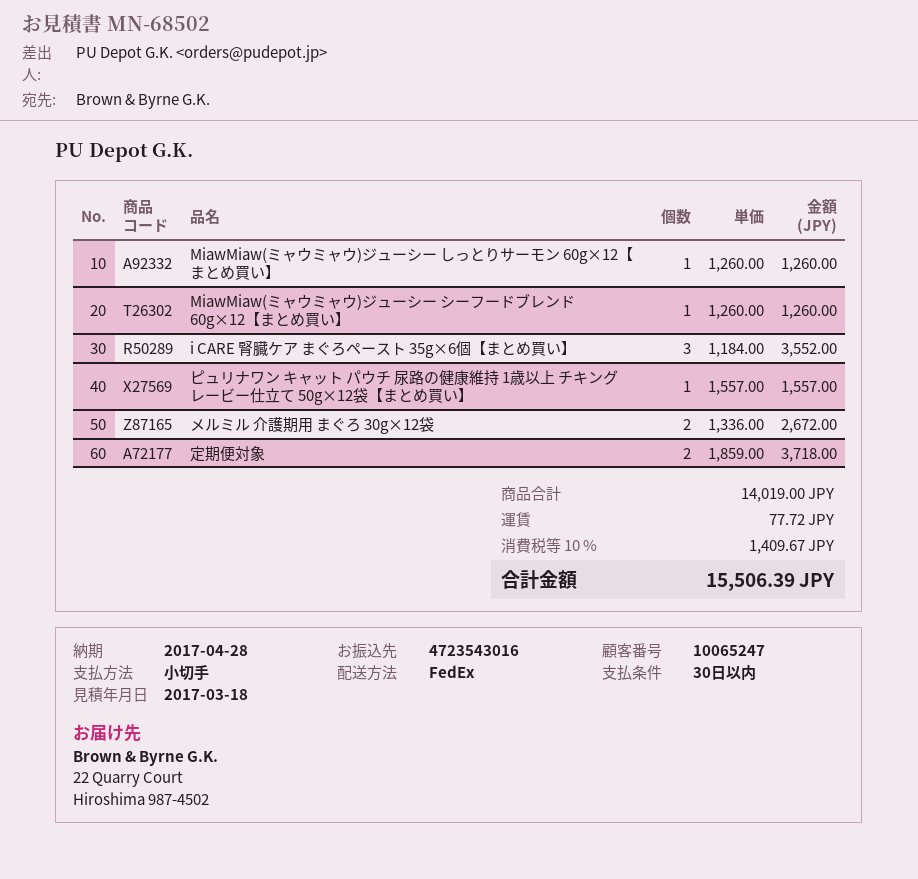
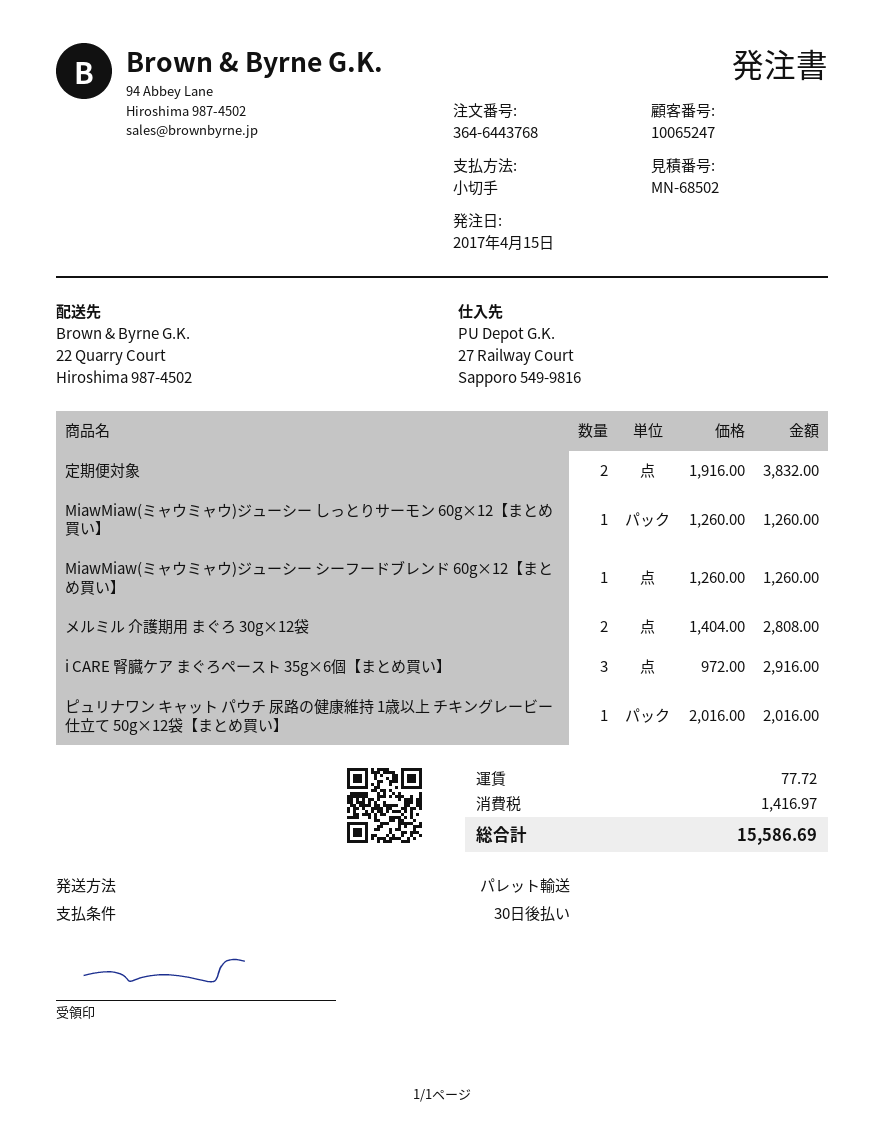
shipping method: FedEx -> pallet freight
i CARE 腎臓ケア まぐろペースト 35g×6個【まとめ買い】: 3 x 1184.00 = 3552.00 -> 3 x 972.00 = 2916.00
ピュリナワン キャット パウチ 尿路の健康維持 1歳以上 チキングレービー仕立て 50g×12袋【まとめ買い】: 1 x 1557.00 = 1557.00 -> 1 x 2016.00 = 2016.00
メルミル 介護期用 まぐろ 30g×12袋: 2 x 1336.00 = 2672.00 -> 2 x 1404.00 = 2808.00
定期便対象: 2 x 1859.00 = 3718.00 -> 2 x 1916.00 = 3832.00
tax: 1409.67 -> 1416.97
total: 15506.39 -> 15586.69

